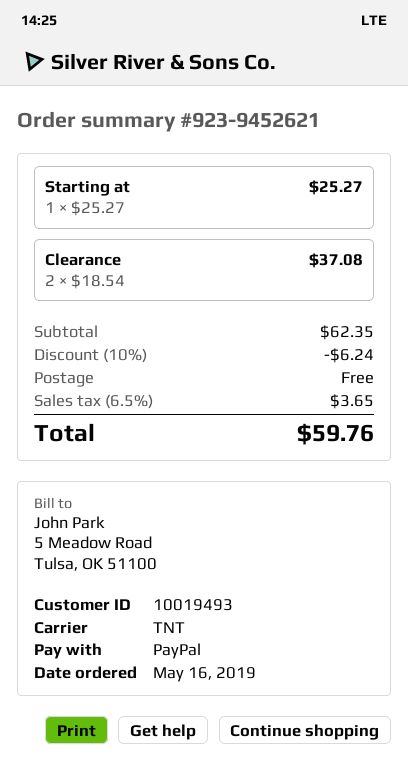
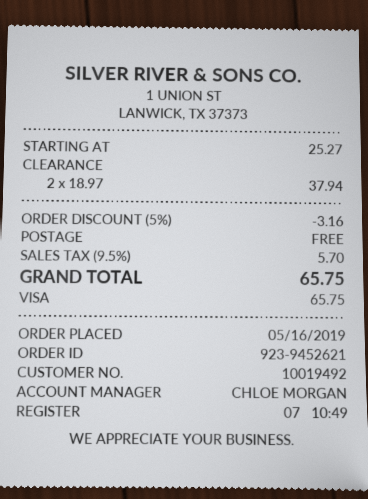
customer number: 10019493 -> 10019492
payment method: PayPal -> Visa
Clearance: 2 x 18.54 = 37.08 -> 2 x 18.97 = 37.94
discount: 10% = 6.24 -> 5% = 3.16
tax: 6.5% = 3.65 -> 9.5% = 5.70
total: 59.76 -> 65.75

